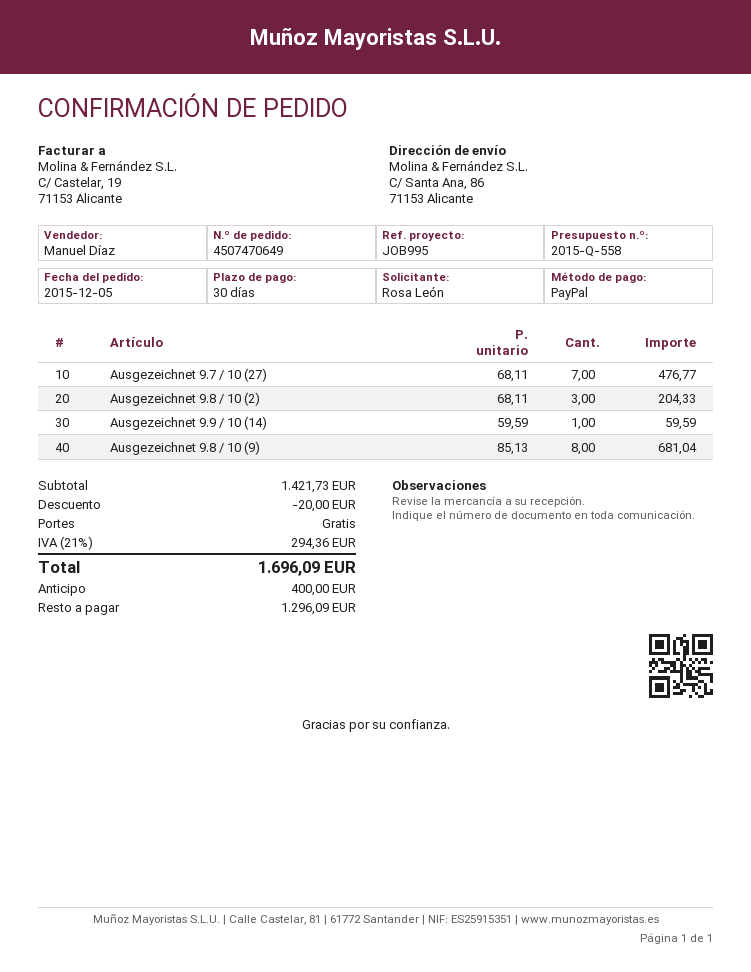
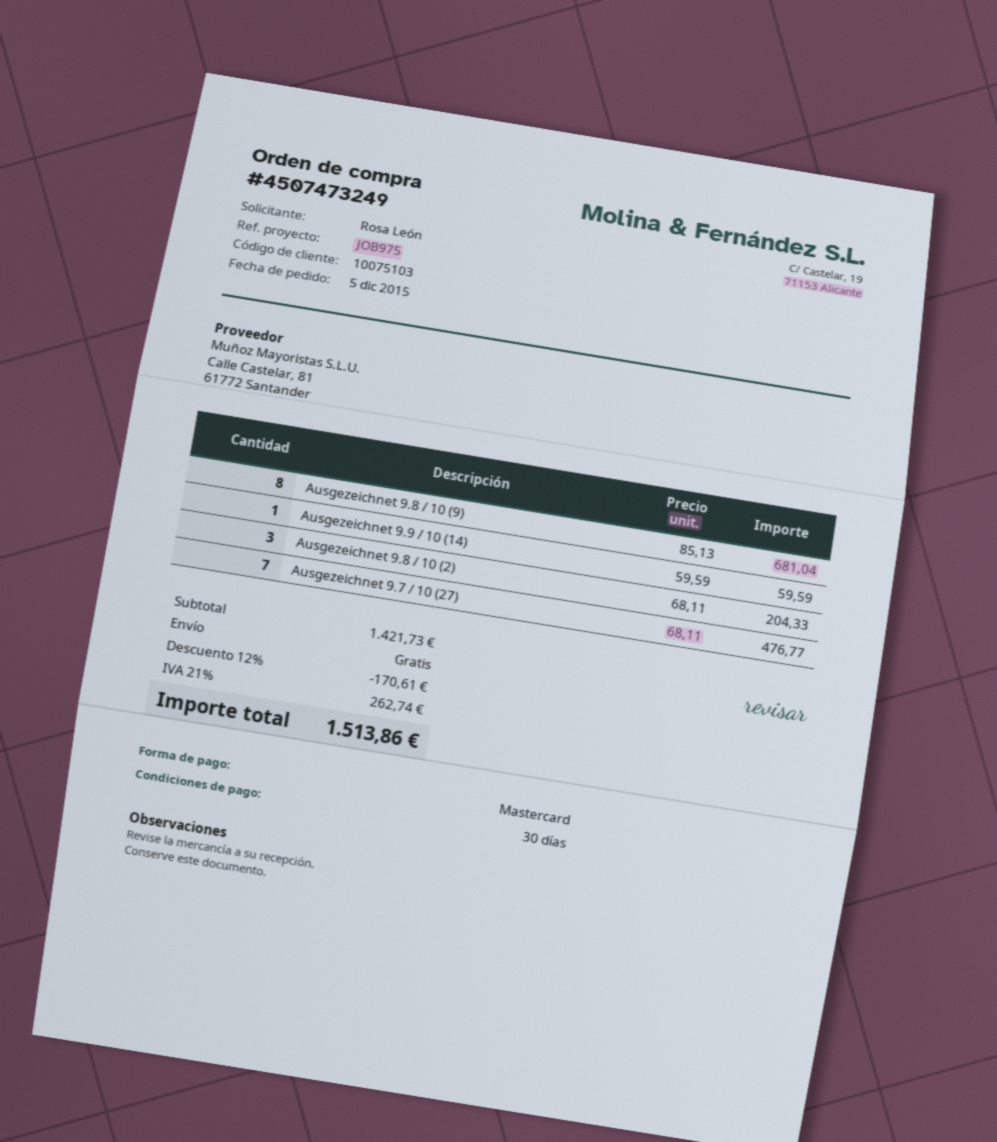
order number: 4507470649 -> 4507473249
reference: JOB995 -> JOB975
payment method: PayPal -> Mastercard
discount: 20.00 -> 170.61
tax: 21% = 294.36 -> 21% = 262.74
total: 1696.09 -> 1513.86

